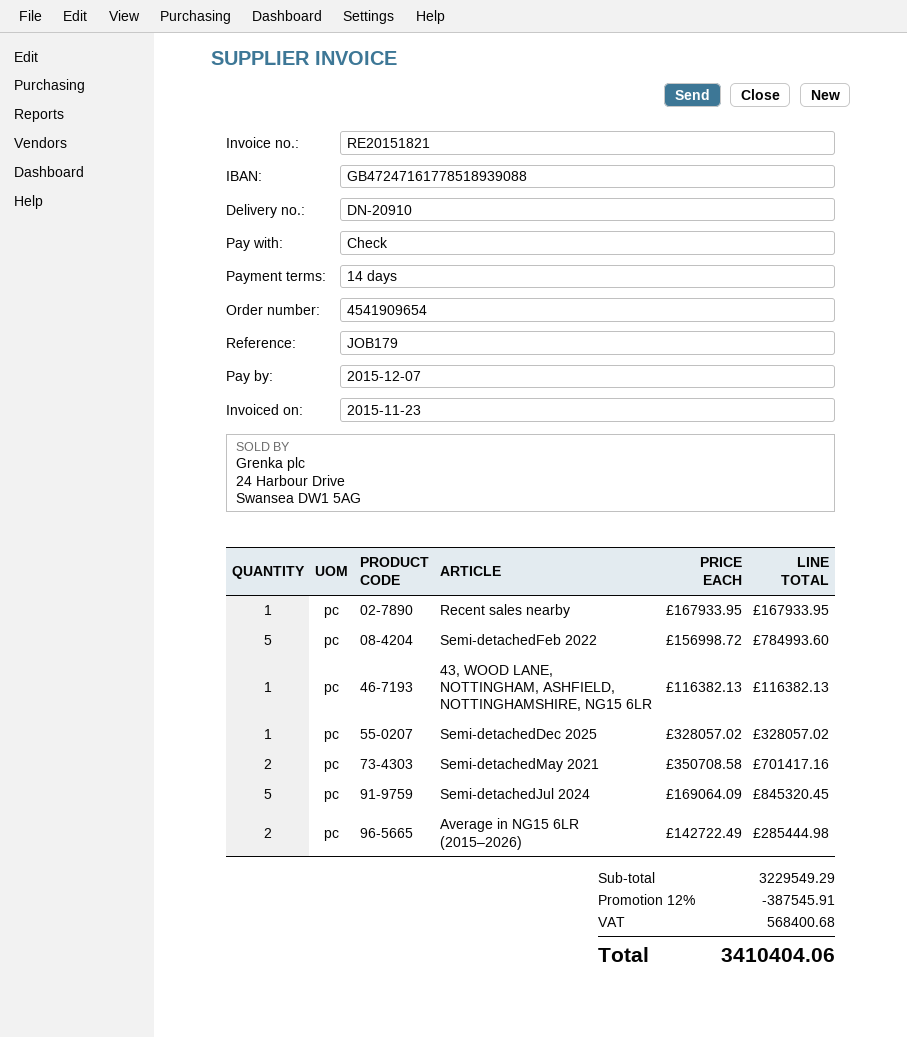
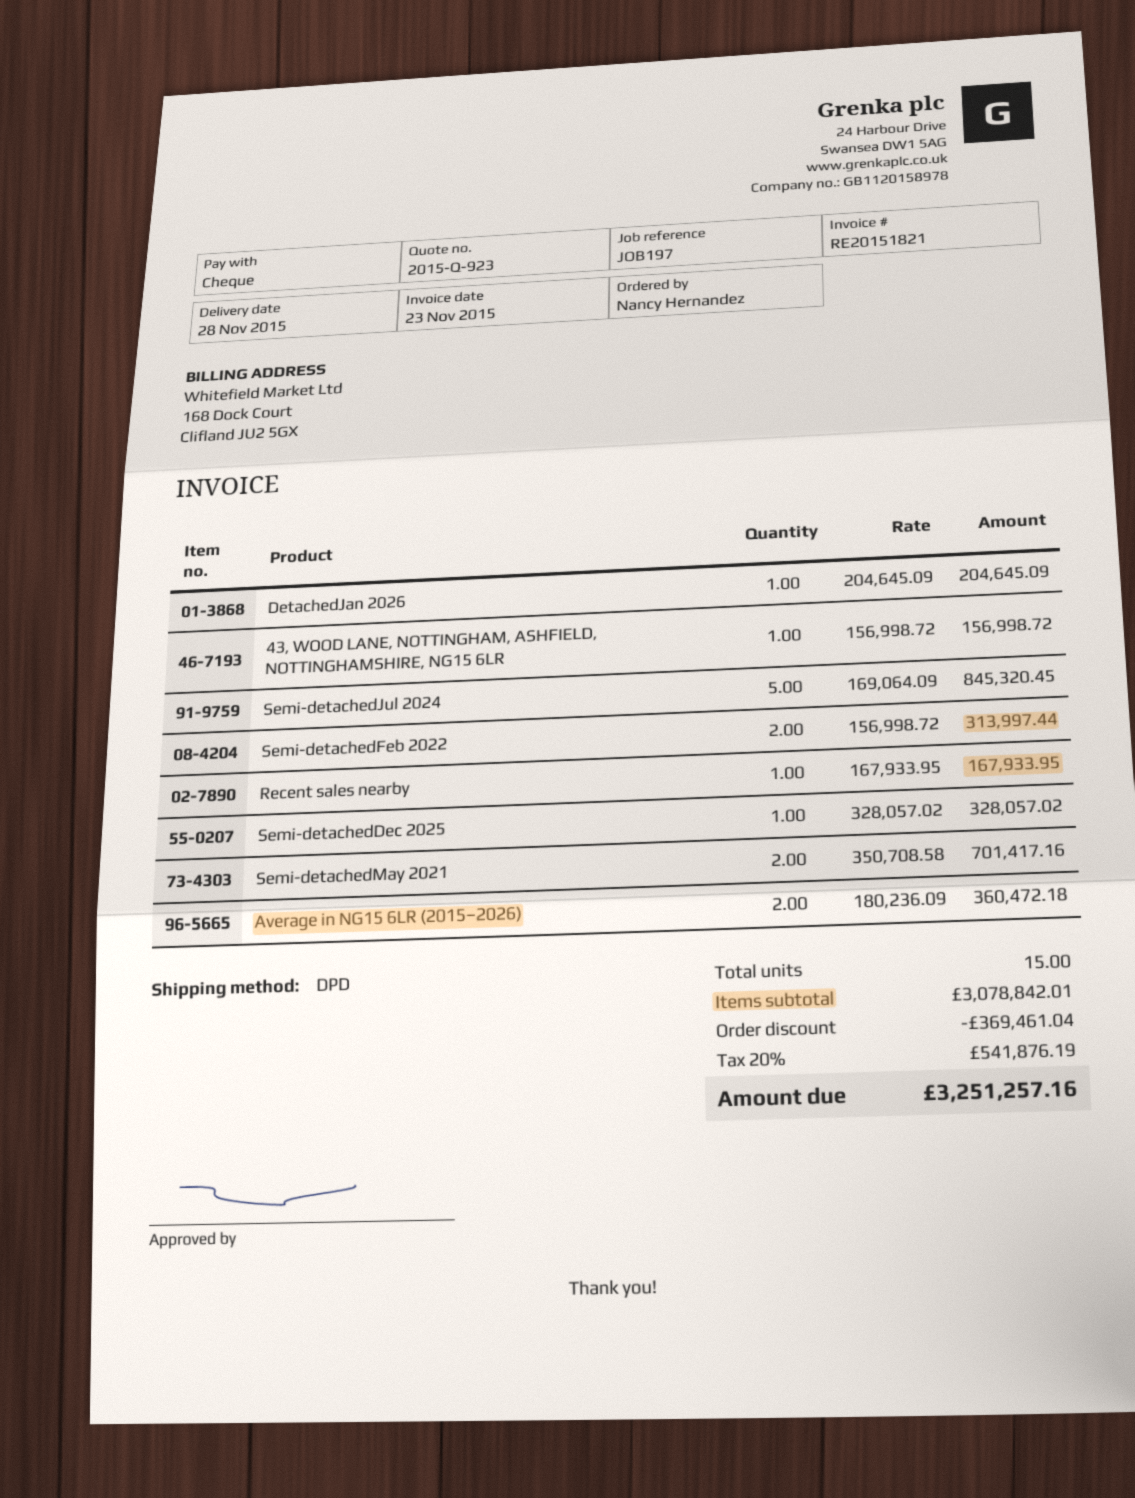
reference: JOB179 -> JOB197
Semi-detachedFeb 2022: 5 x 156998.72 = 784993.60 -> 2 x 156998.72 = 313997.44
43, WOOD LANE, NOTTINGHAM, ASHFIELD, NOTTINGHAMSHIRE, NG15 6LR: 1 x 116382.13 = 116382.13 -> 1 x 156998.72 = 156998.72
Average in NG15 6LR (2015–2026): 2 x 142722.49 = 285444.98 -> 2 x 180236.09 = 360472.18
DetachedJan 2026: none -> 1 x 204645.09 = 204645.09
subtotal: 3229549.29 -> 3078842.01
discount: 387545.91 -> 369461.04
tax: 568400.68 -> 541876.19
total: 3410404.06 -> 3251257.16

